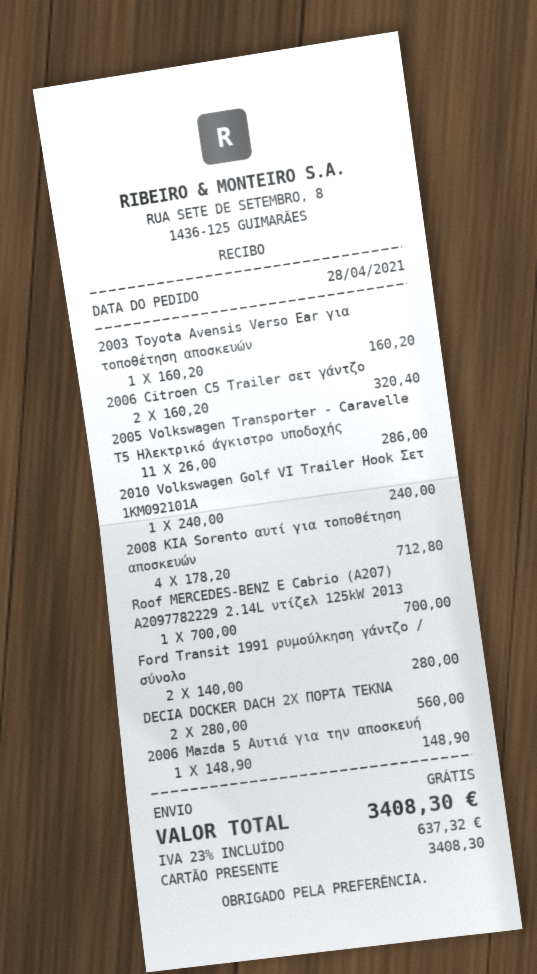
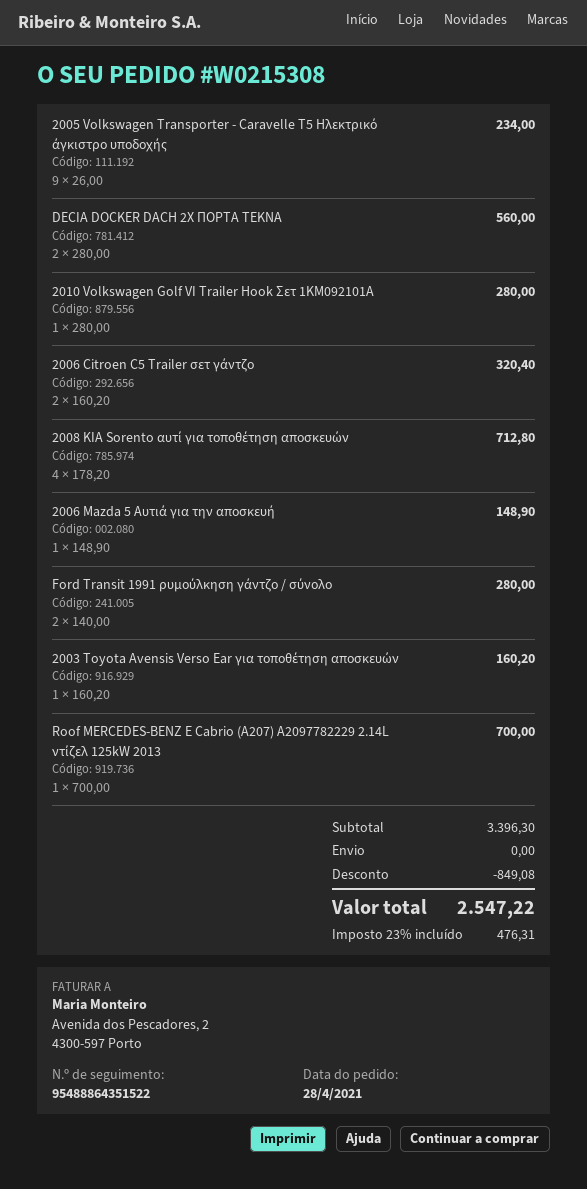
2005 Volkswagen Transporter - Caravelle T5 Ηλεκτρικό άγκιστρο υποδοχής: 11 x 26.00 = 286.00 -> 9 x 26.00 = 234.00
2010 Volkswagen Golf VI Trailer Hook Σετ 1KM092101A: 1 x 240.00 = 240.00 -> 1 x 280.00 = 280.00
discount: none -> 849.08
tax: 23% = 637.32 -> 23% = 476.31
total: 3408.30 -> 2547.22

